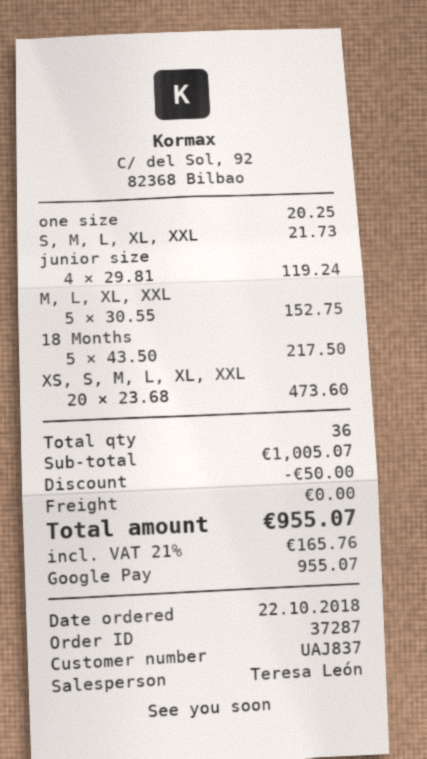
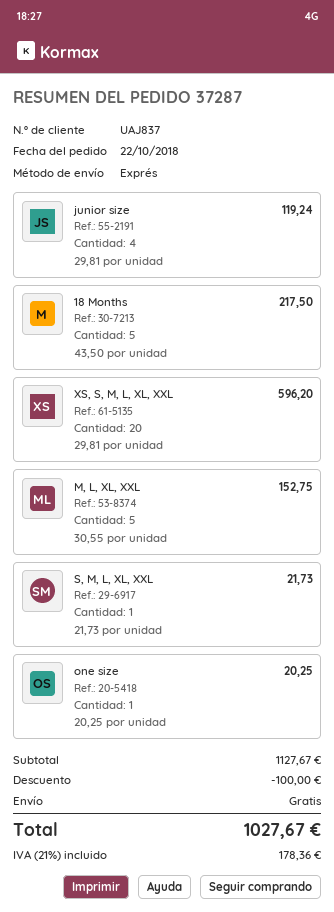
XS, S, M, L, XL, XXL: 20 x 23.68 = 473.60 -> 20 x 29.81 = 596.20
subtotal: 1005.07 -> 1127.67
discount: 50.00 -> 100.00
tax: 21% = 165.76 -> 21% = 178.36
total: 955.07 -> 1027.67

